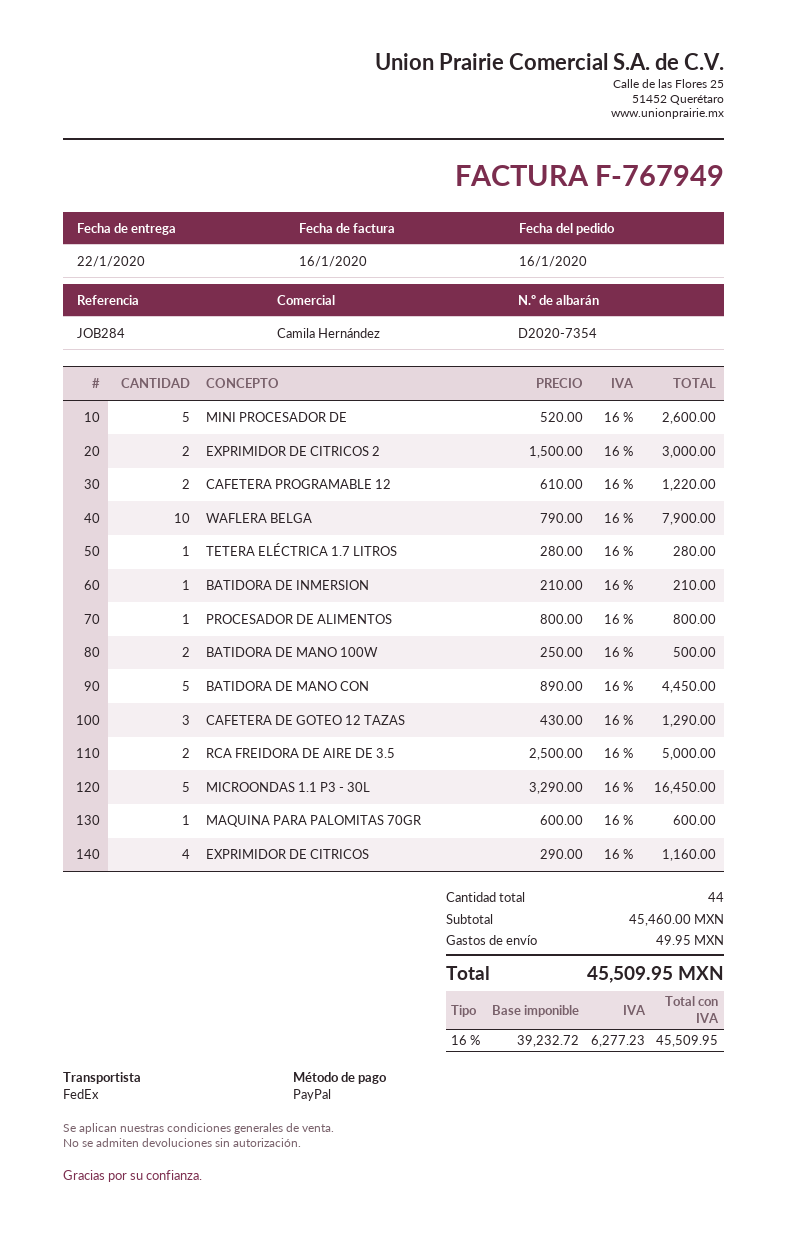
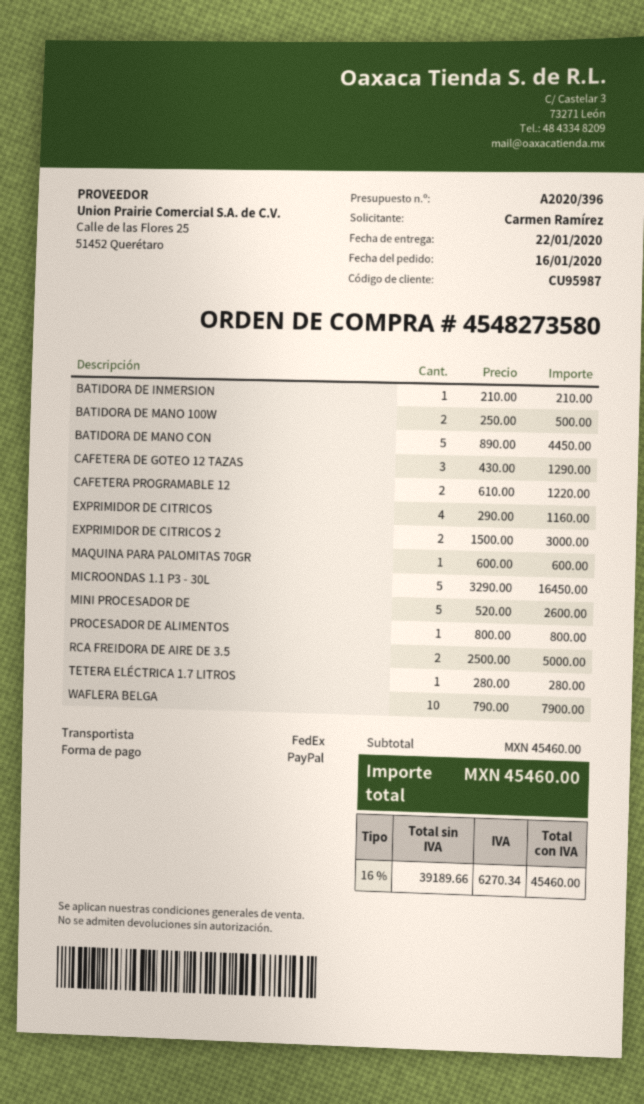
shipping: 49.95 -> none
net: 39232.72 -> 39189.66
tax: 16% = 6277.23 -> 16% = 6270.34
total: 45509.95 -> 45460.00

